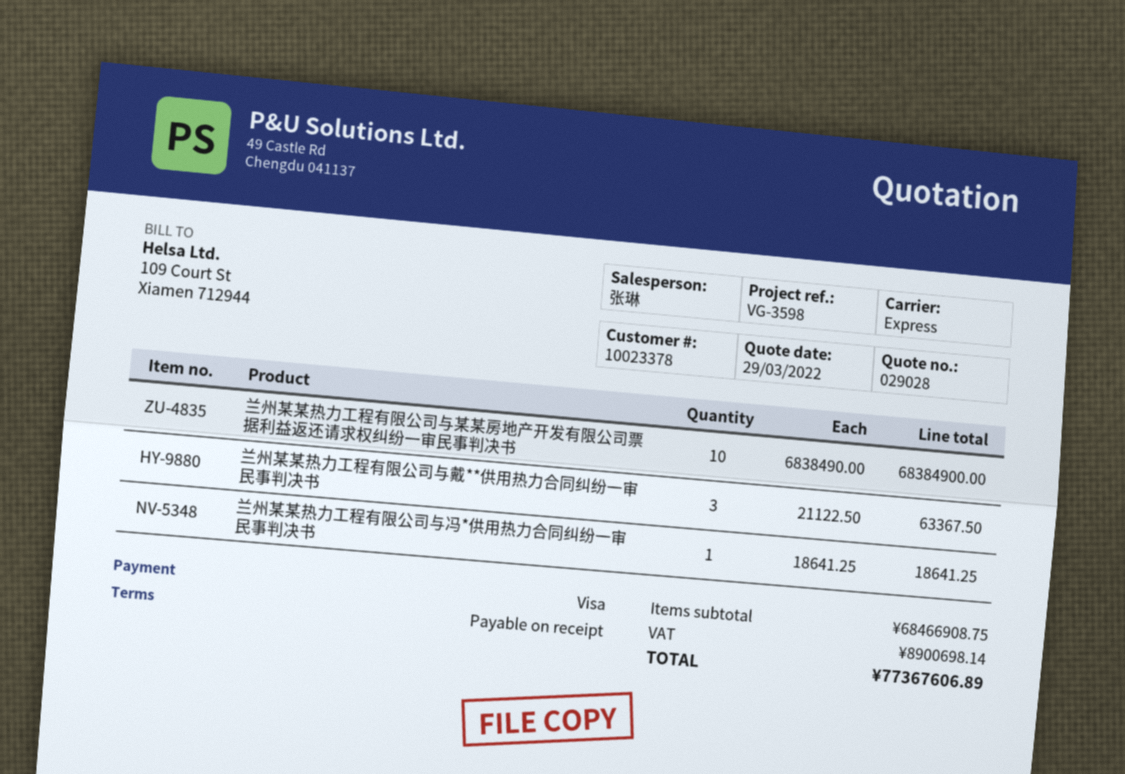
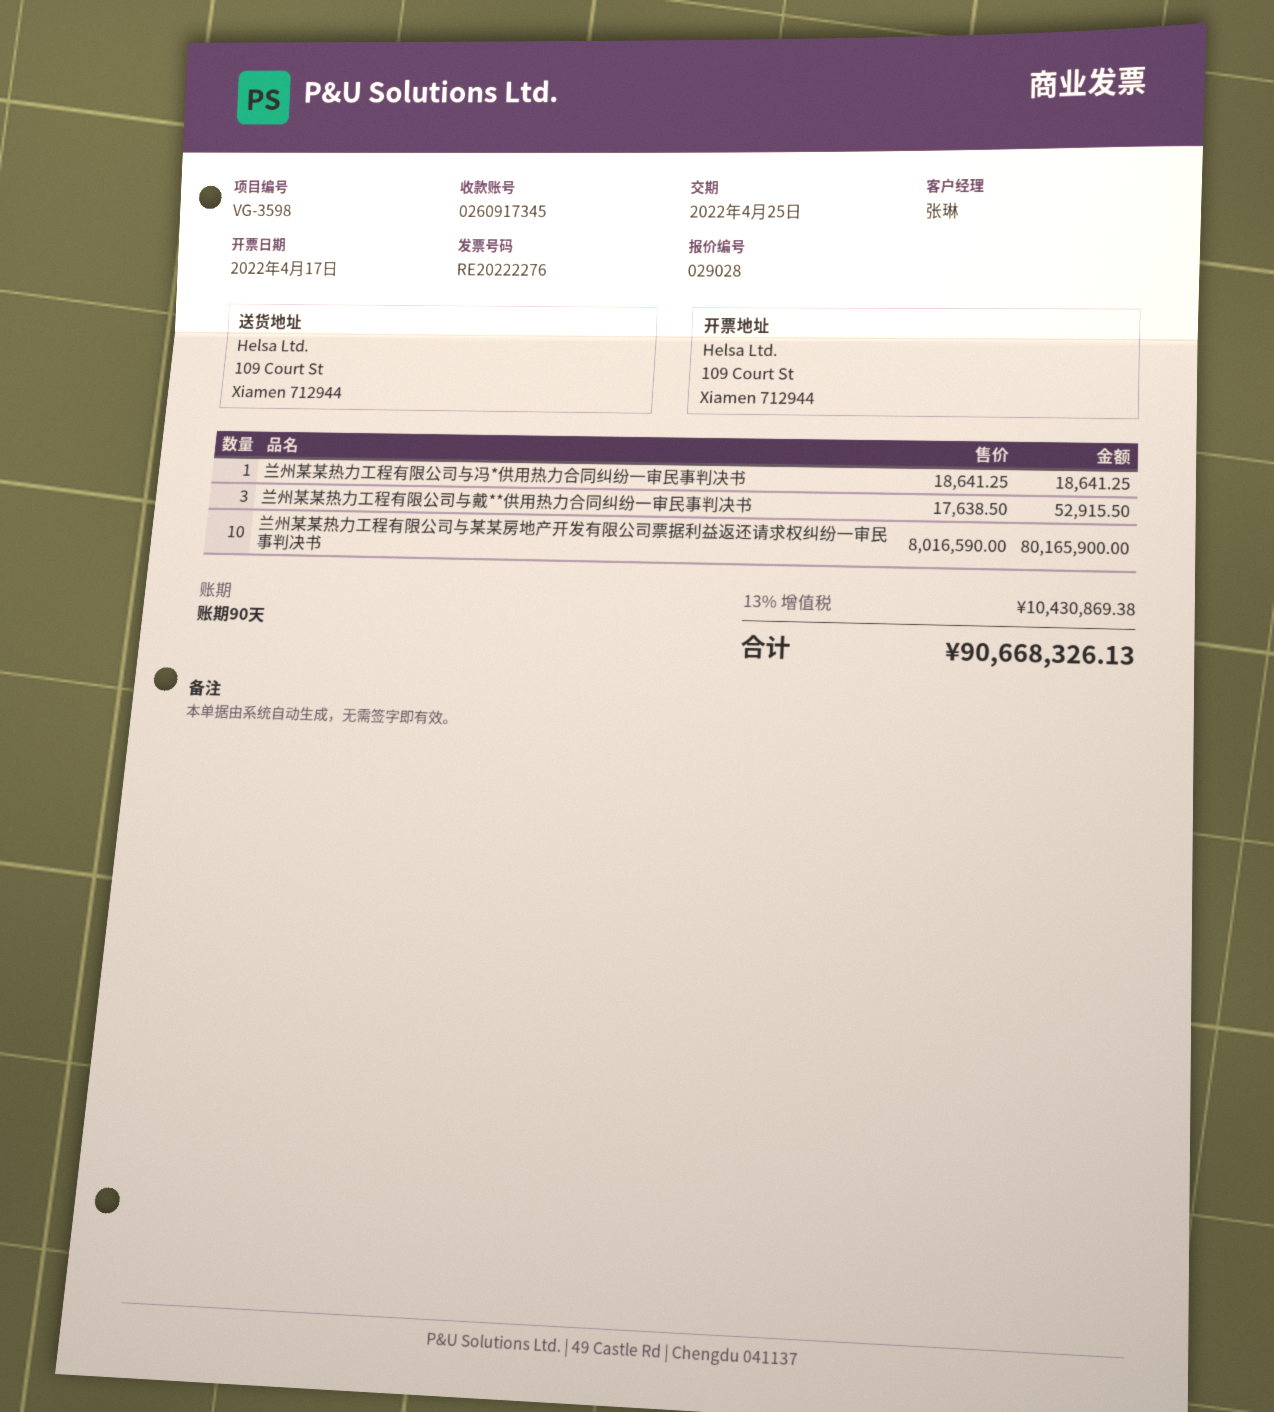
payment terms: on receipt -> 90 days
兰州某某热力工程有限公司与某某房地产开发有限公司票据利益返还请求权纠纷一审民事判决书: 10 x 6838490.00 = 68384900.00 -> 10 x 8016590.00 = 80165900.00
兰州某某热力工程有限公司与戴**供用热力合同纠纷一审民事判决书: 3 x 21122.50 = 63367.50 -> 3 x 17638.50 = 52915.50
tax: 8900698.14 -> 10430869.38
total: 77367606.89 -> 90668326.13

